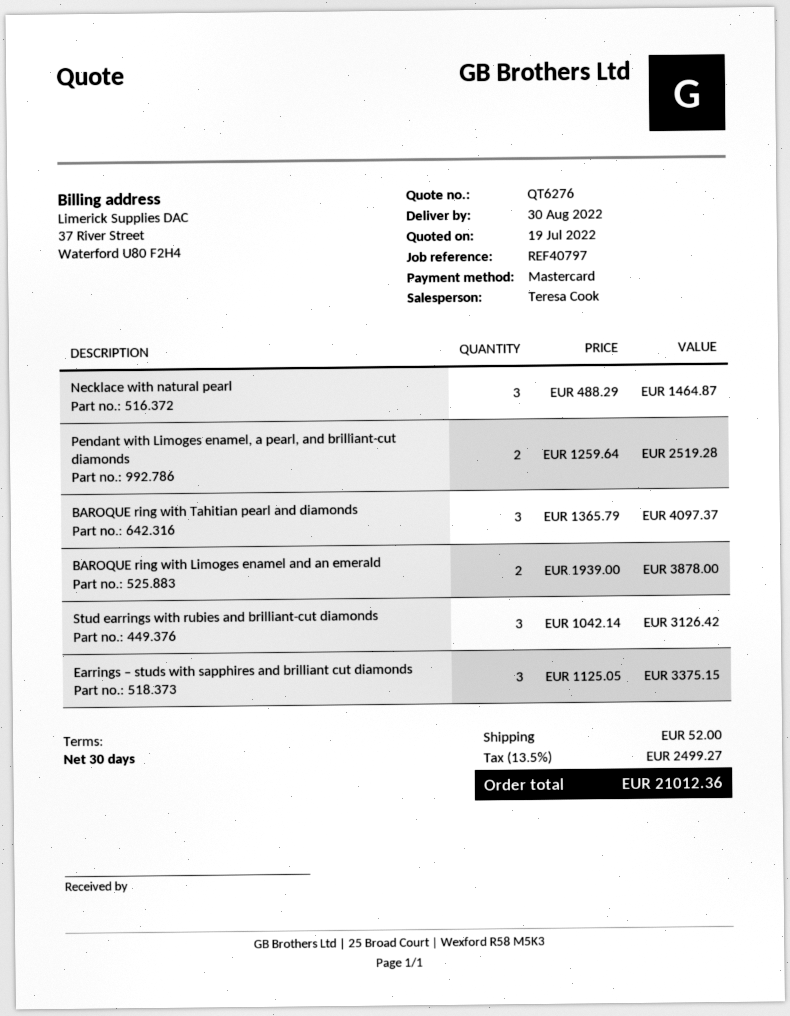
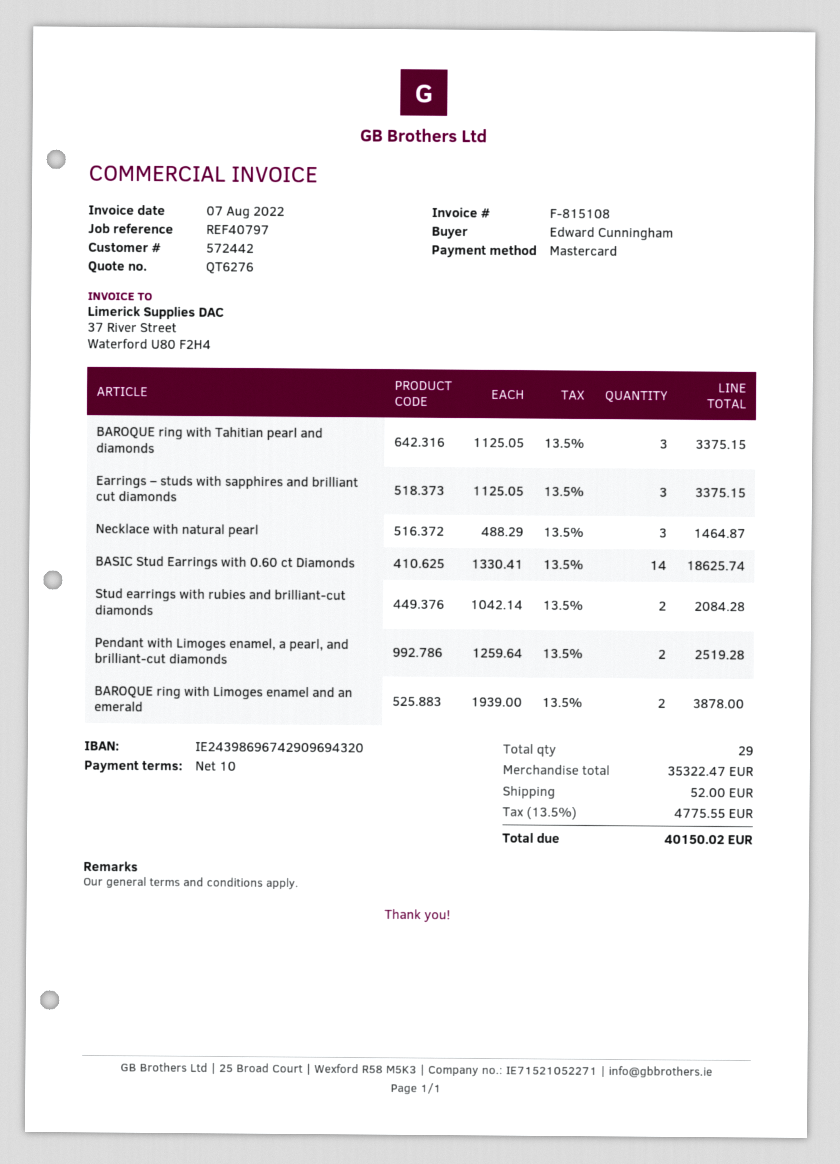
payment terms: 30 days -> 10 days
BAROQUE ring with Tahitian pearl and diamonds: 3 x 1365.79 = 4097.37 -> 3 x 1125.05 = 3375.15
Stud earrings with rubies and brilliant-cut diamonds: 3 x 1042.14 = 3126.42 -> 2 x 1042.14 = 2084.28
BASIC Stud Earrings with 0.60 ct Diamonds: none -> 14 x 1330.41 = 18625.74
tax: 13.5% = 2499.27 -> 13.5% = 4775.55
total: 21012.36 -> 40150.02

